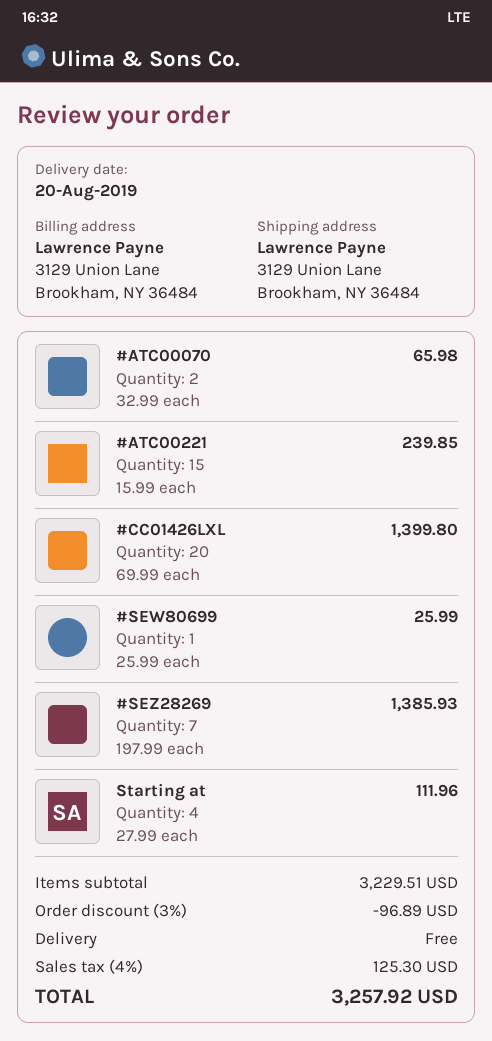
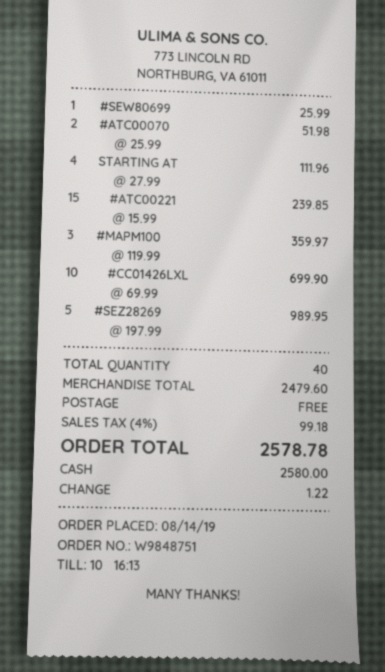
#ATC00070: 2 x 32.99 = 65.98 -> 2 x 25.99 = 51.98
#CC01426LXL: 20 x 69.99 = 1399.80 -> 10 x 69.99 = 699.90
#SEZ28269: 7 x 197.99 = 1385.93 -> 5 x 197.99 = 989.95
#MAPM100: none -> 3 x 119.99 = 359.97
subtotal: 3229.51 -> 2479.60
discount: 3% = 96.89 -> none
tax: 4% = 125.30 -> 4% = 99.18
total: 3257.92 -> 2578.78

